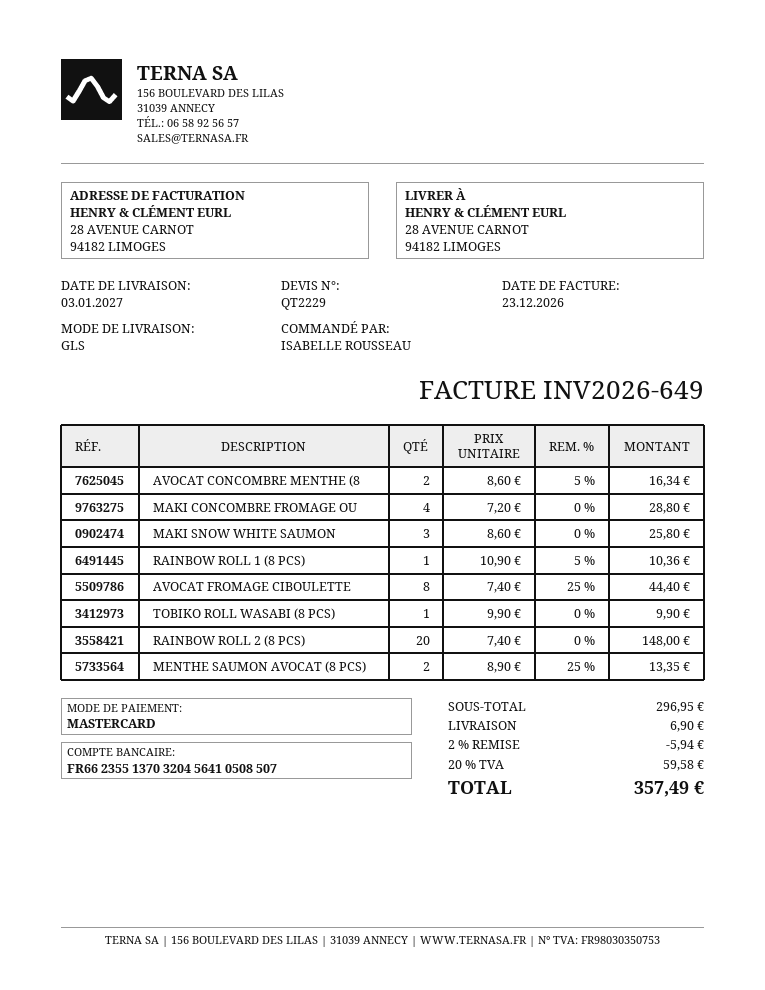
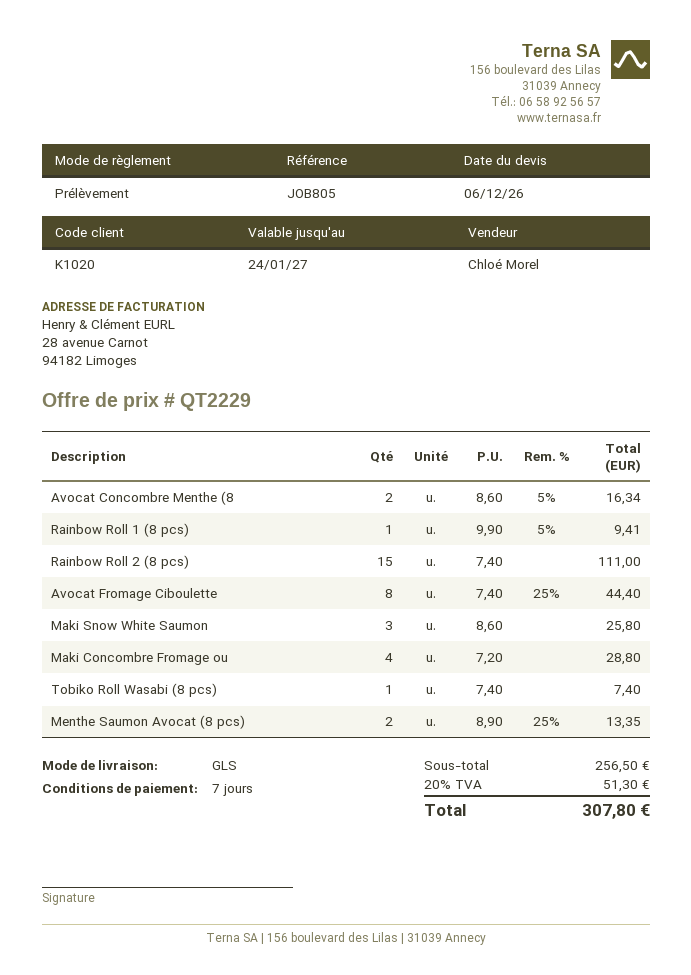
payment method: Mastercard -> direct debit
RAINBOW ROLL 1 (8 PCS): 1 x 10.90 - 5% = 10.36 -> 1 x 9.90 - 5% = 9.41
TOBIKO ROLL WASABI (8 PCS): 1 x 9.90 = 9.90 -> 1 x 7.40 = 7.40
RAINBOW ROLL 2 (8 PCS): 20 x 7.40 = 148.00 -> 15 x 7.40 = 111.00
subtotal: 296.95 -> 256.50
discount: 2% = 5.94 -> none
shipping: 6.90 -> none
tax: 20% = 59.58 -> 20% = 51.30
total: 357.49 -> 307.80

